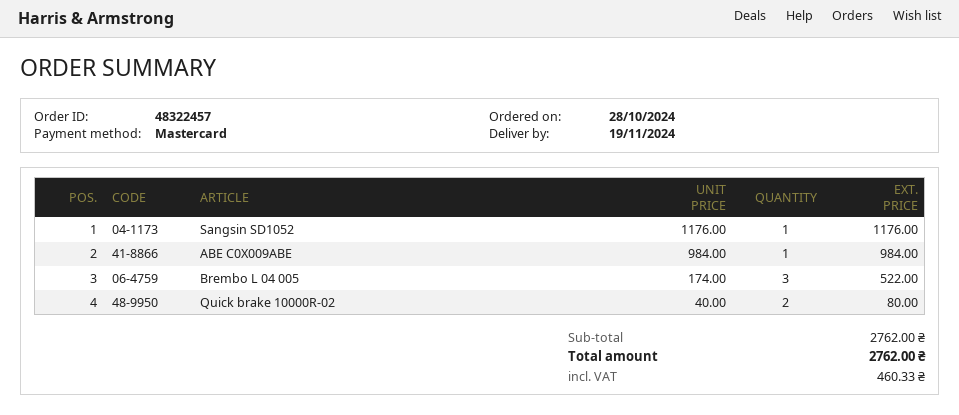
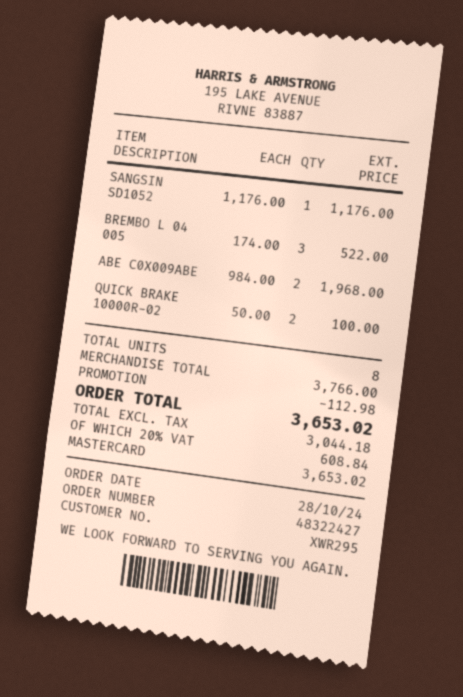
order number: 48322457 -> 48322427
ABE C0X009ABE: 1 x 984.00 = 984.00 -> 2 x 984.00 = 1968.00
Quick brake 10000R-02: 2 x 40.00 = 80.00 -> 2 x 50.00 = 100.00
subtotal: 2762.00 -> 3766.00
discount: none -> 112.98
tax: 460.33 -> 608.84
total: 2762.00 -> 3653.02

